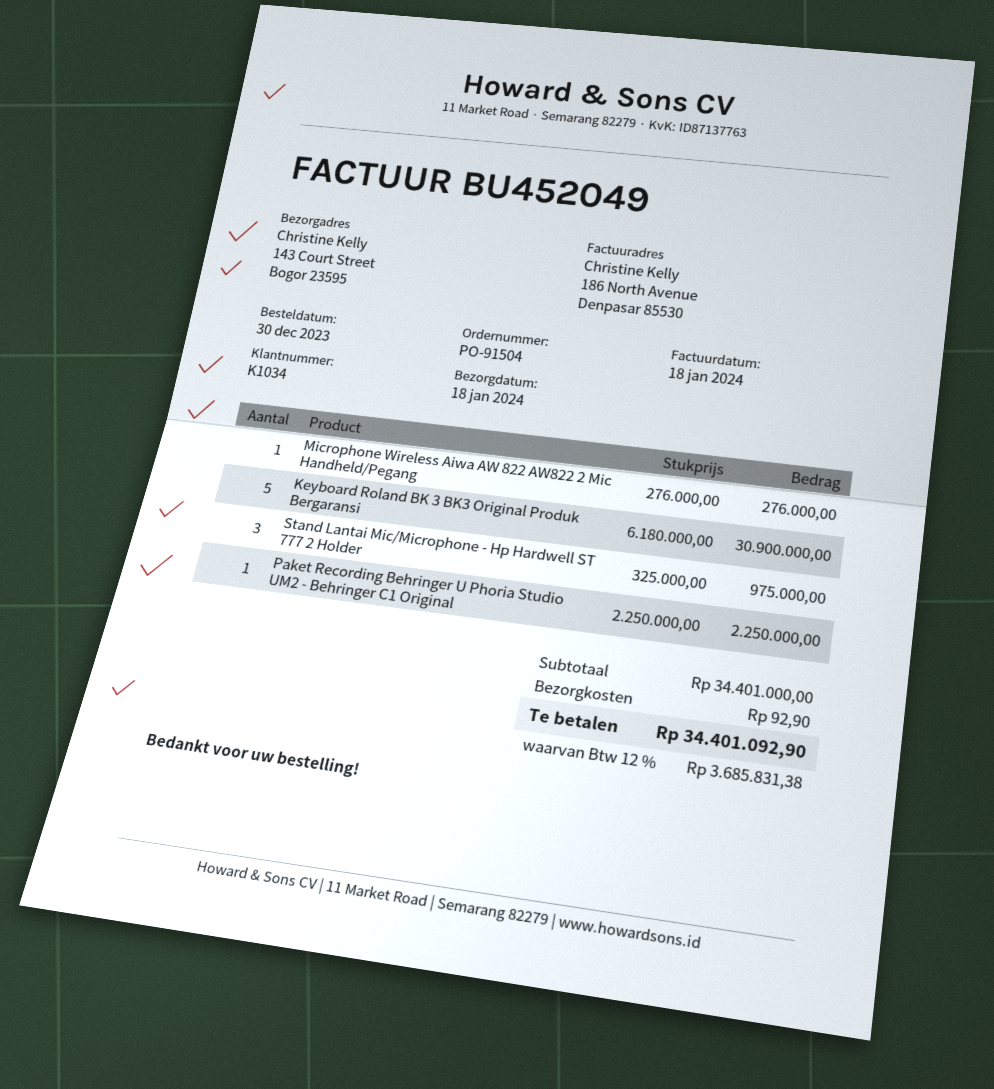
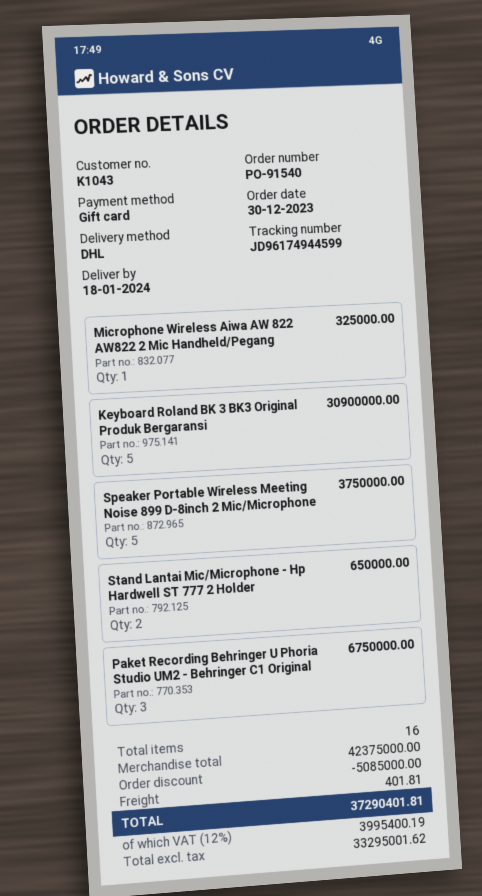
order number: PO-91504 -> PO-91540
customer number: K1034 -> K1043
Microphone Wireless Aiwa AW 822 AW822 2 Mic Handheld/Pegang: 1 for 276000.00 -> 1 for 325000.00
Stand Lantai Mic/Microphone - Hp Hardwell ST 777 2 Holder: 3 for 975000.00 -> 2 for 650000.00
Paket Recording Behringer U Phoria Studio UM2 - Behringer C1 Original: 1 for 2250000.00 -> 3 for 6750000.00
Speaker Portable Wireless Meeting Noise 899 D-8inch 2 Mic/Microphone: none -> 5 for 3750000.00
subtotal: 34401000.00 -> 42375000.00
discount: none -> 5085000.00
shipping: 92.90 -> 401.81
tax: 12% = 3685831.38 -> 12% = 3995400.19
total: 34401092.90 -> 37290401.81

